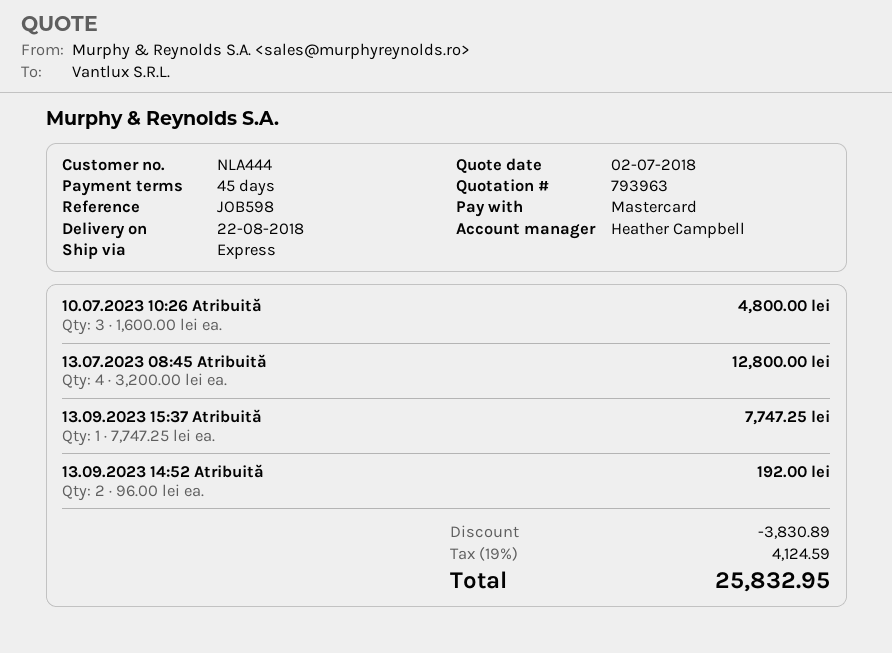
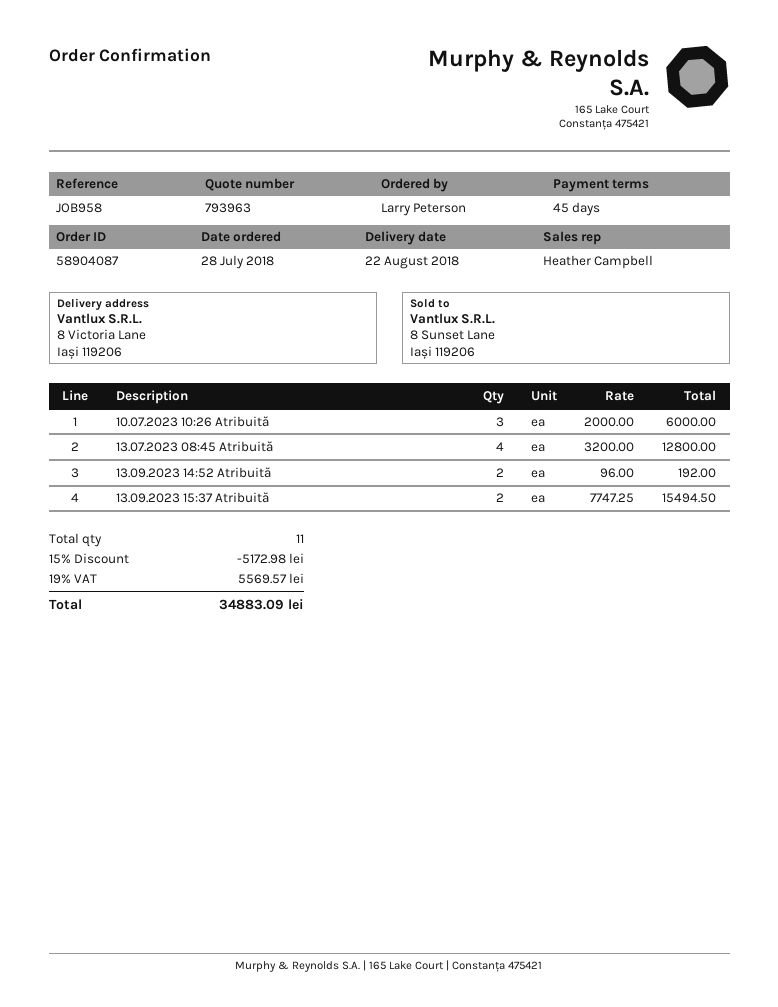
reference: JOB598 -> JOB958
10.07.2023 10:26 Atribuită: 3 x 1600.00 = 4800.00 -> 3 x 2000.00 = 6000.00
13.09.2023 15:37 Atribuită: 1 x 7747.25 = 7747.25 -> 2 x 7747.25 = 15494.50
discount: 3830.89 -> 5172.98
tax: 19% = 4124.59 -> 19% = 5569.57
total: 25832.95 -> 34883.09

